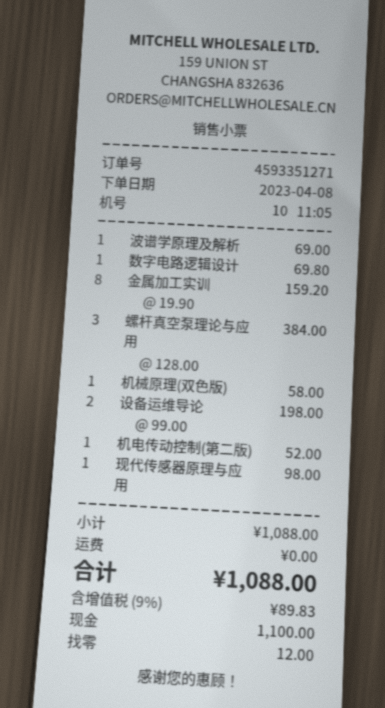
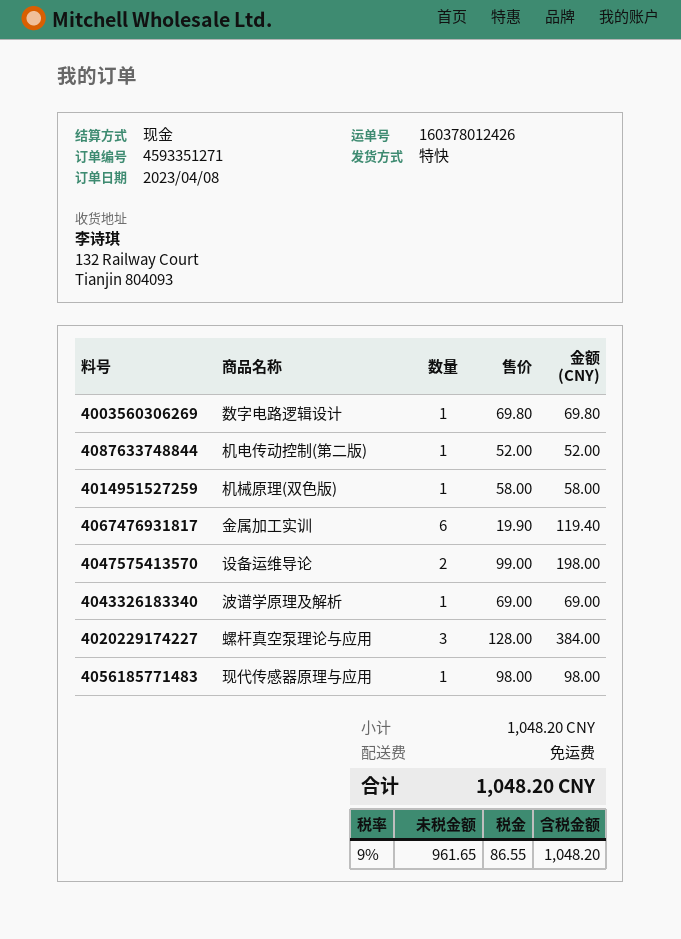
金属加工实训: 8 x 19.90 = 159.20 -> 6 x 19.90 = 119.40
subtotal: 1088.00 -> 1048.20
tax: 9% = 89.83 -> 9% = 86.55
total: 1088.00 -> 1048.20

